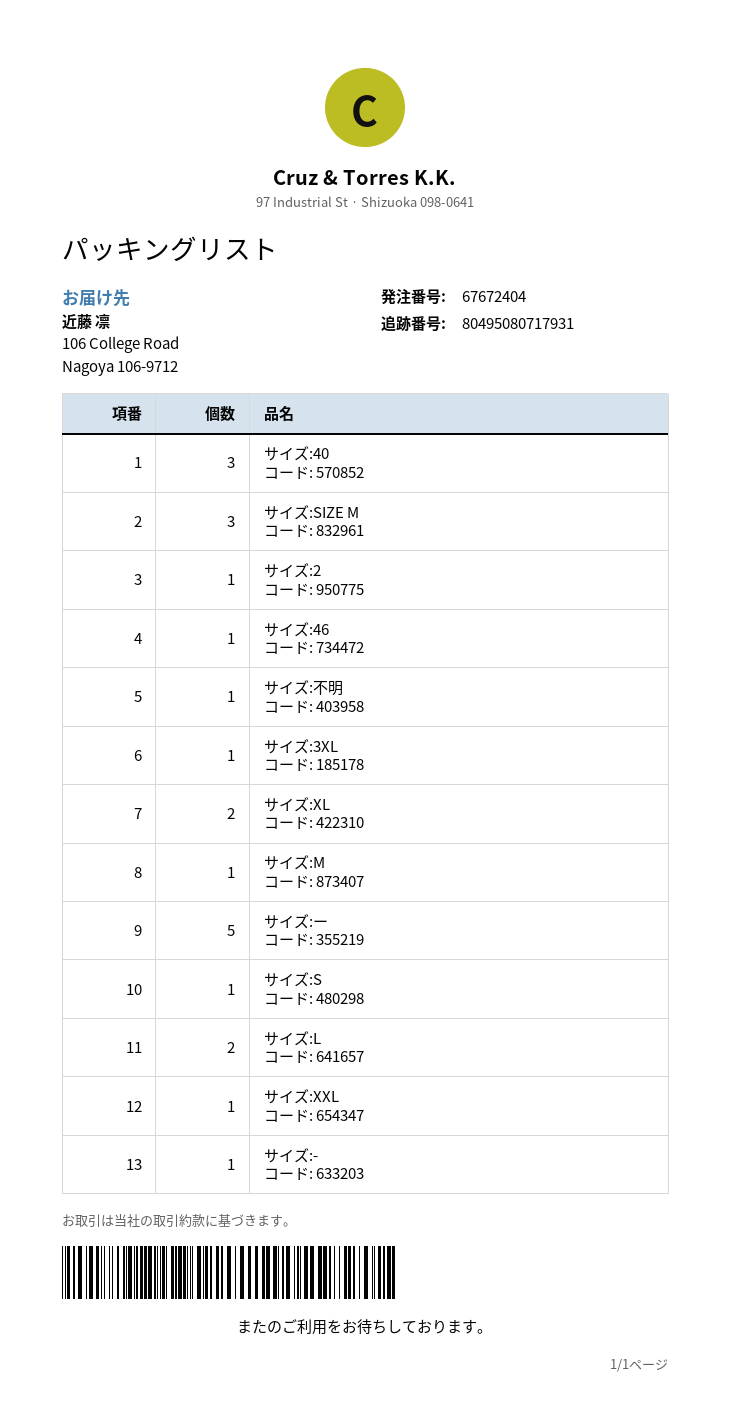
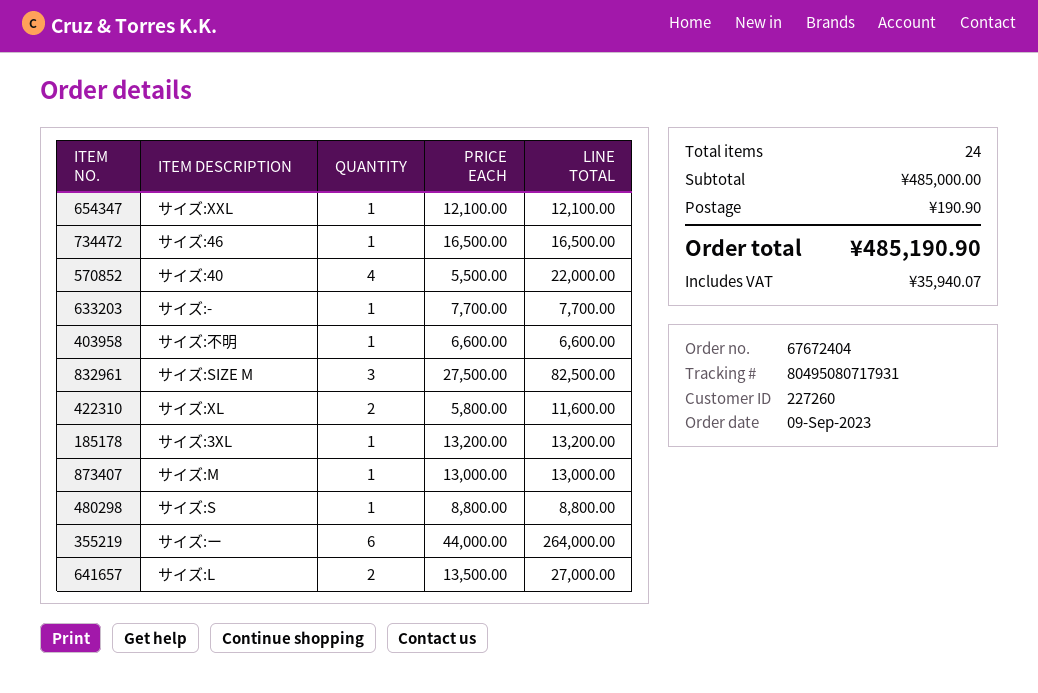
サイズ:40: 3 -> 4
サイズ:2: 1 -> none
サイズ:ー: 5 -> 6

